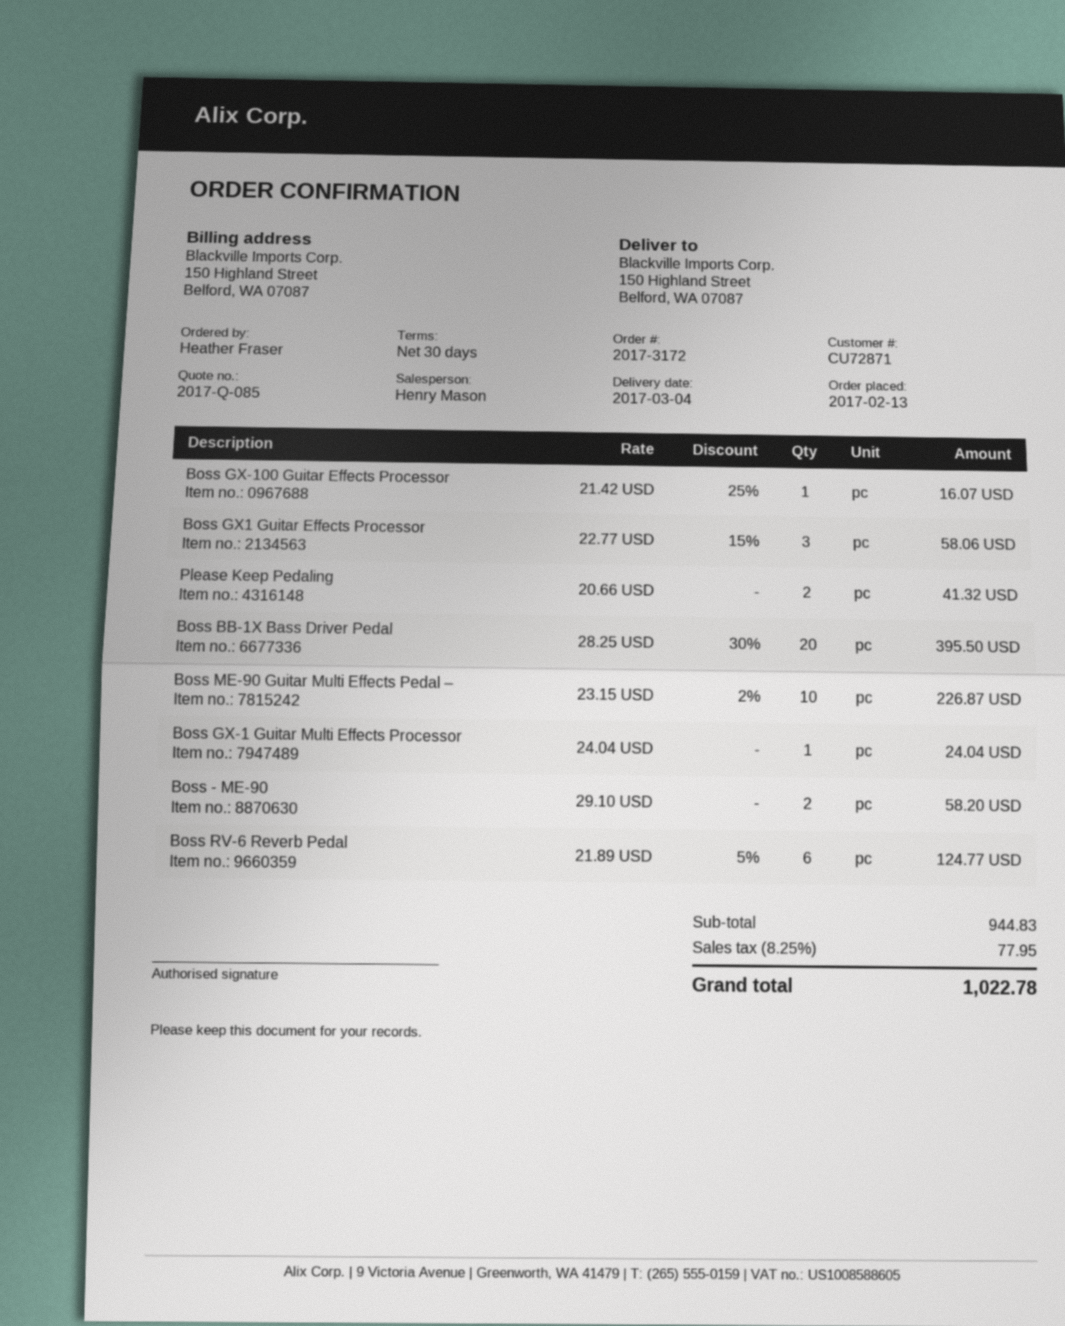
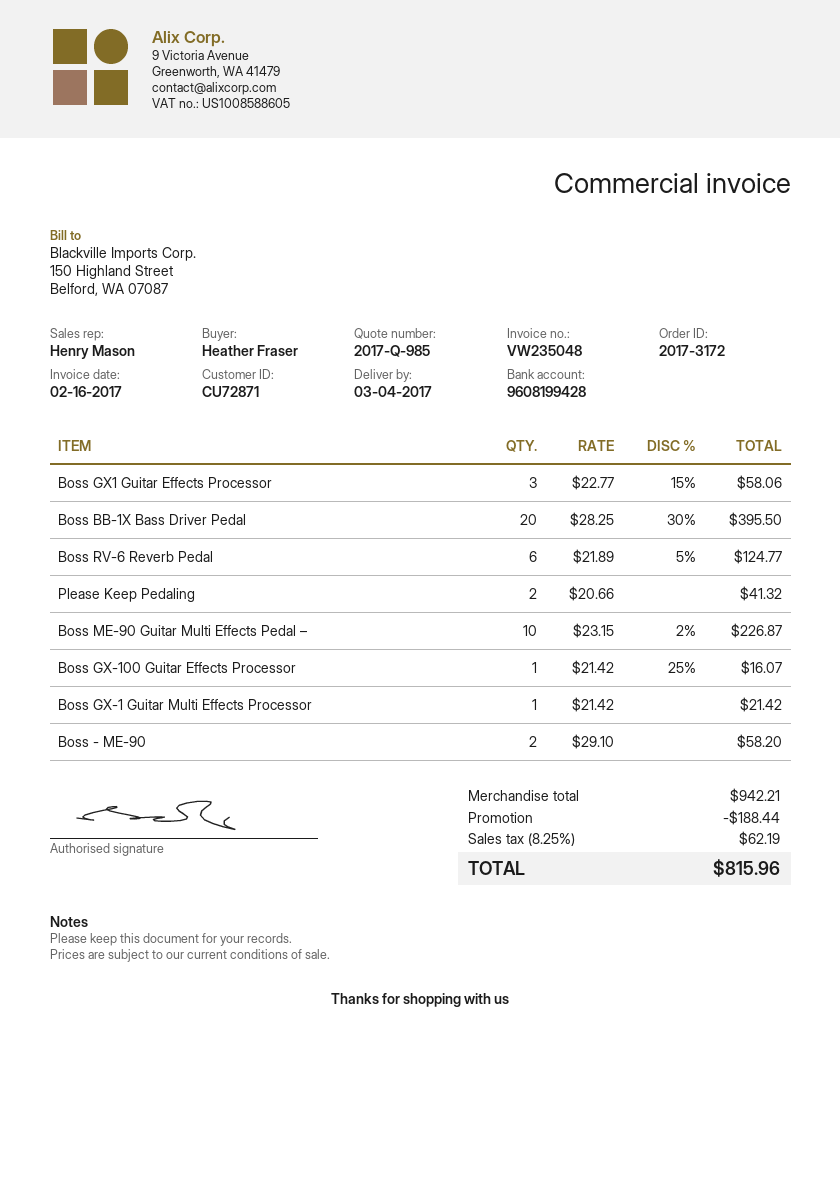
quote number: 2017-Q-085 -> 2017-Q-985
Boss GX-1 Guitar Multi Effects Processor: 1 x 24.04 = 24.04 -> 1 x 21.42 = 21.42
subtotal: 944.83 -> 942.21
discount: none -> 188.44
tax: 8.25% = 77.95 -> 8.25% = 62.19
total: 1022.78 -> 815.96

